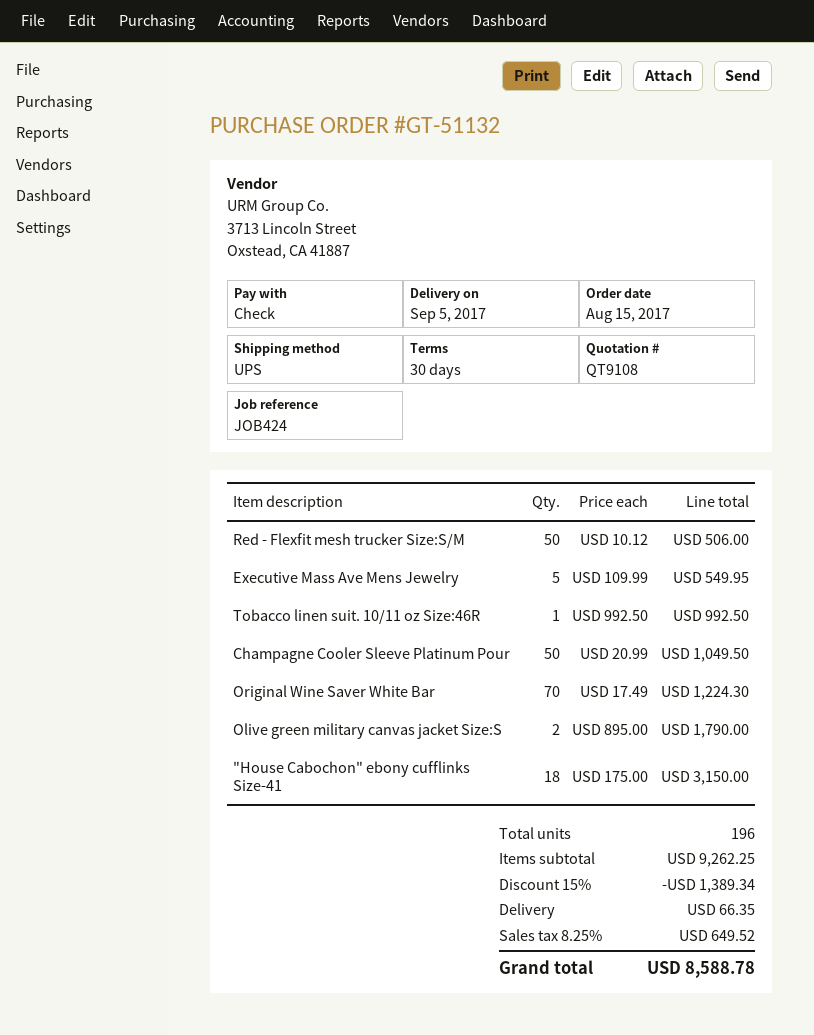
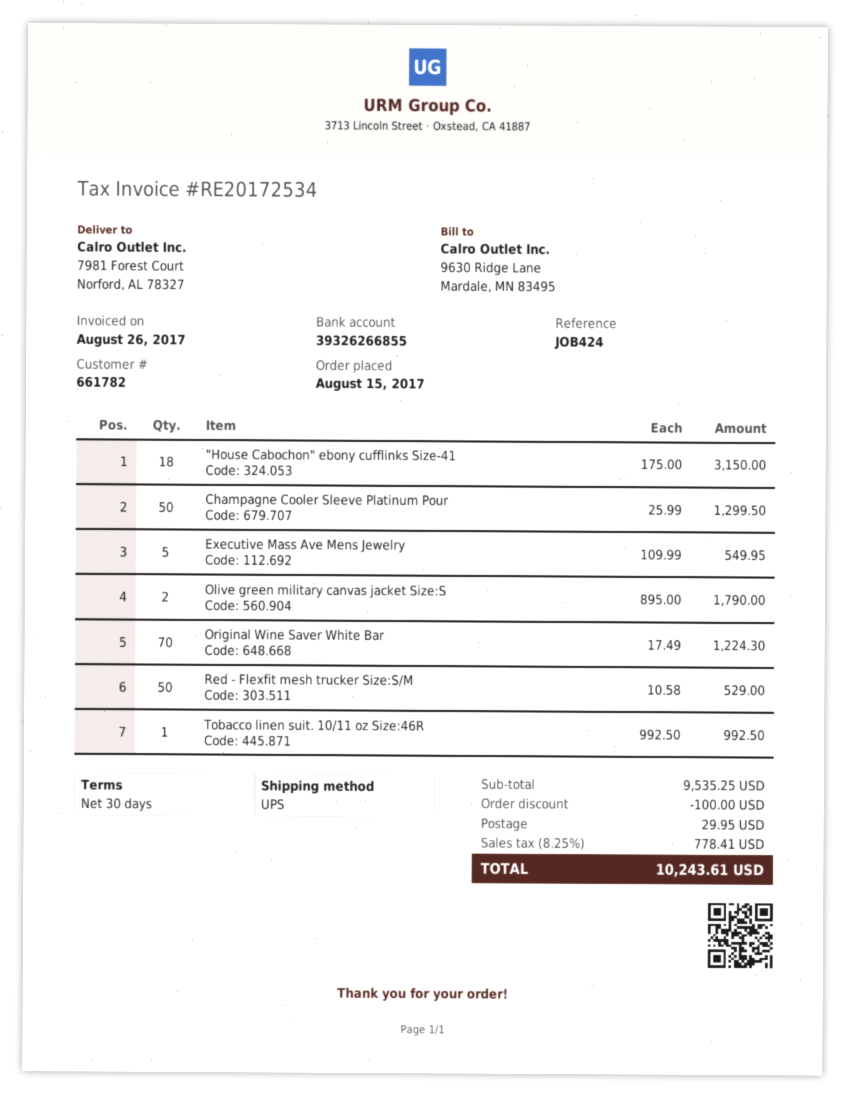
Red - Flexfit mesh trucker Size:S/M: 50 x 10.12 = 506.00 -> 50 x 10.58 = 529.00
Champagne Cooler Sleeve Platinum Pour: 50 x 20.99 = 1049.50 -> 50 x 25.99 = 1299.50
subtotal: 9262.25 -> 9535.25
discount: 1389.34 -> 100.00
shipping: 66.35 -> 29.95
tax: 8.25% = 649.52 -> 8.25% = 778.41
total: 8588.78 -> 10243.61

